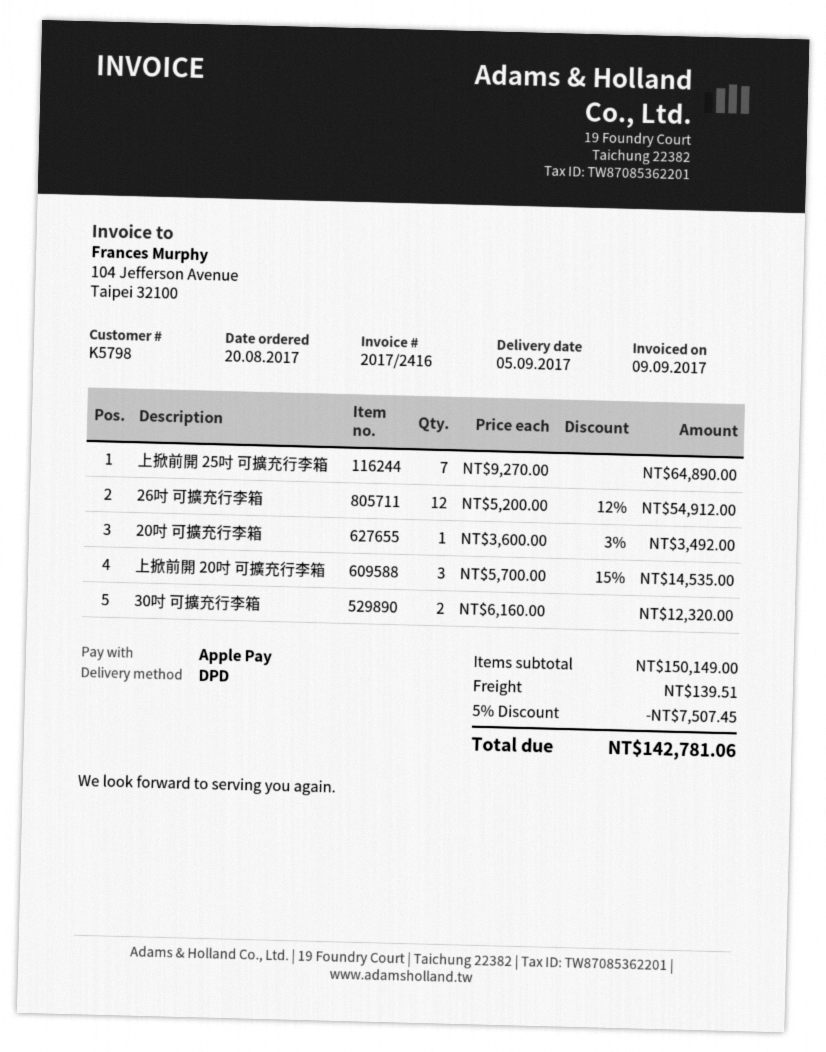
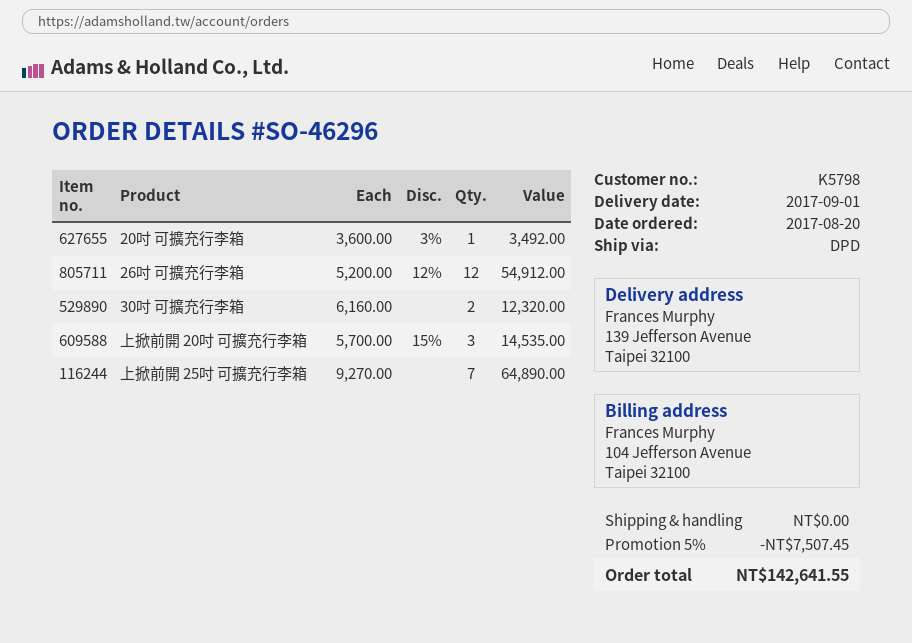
delivery date: 2017-09-05 -> 2017-09-01
shipping: 139.51 -> 0.00
total: 142781.06 -> 142641.55

